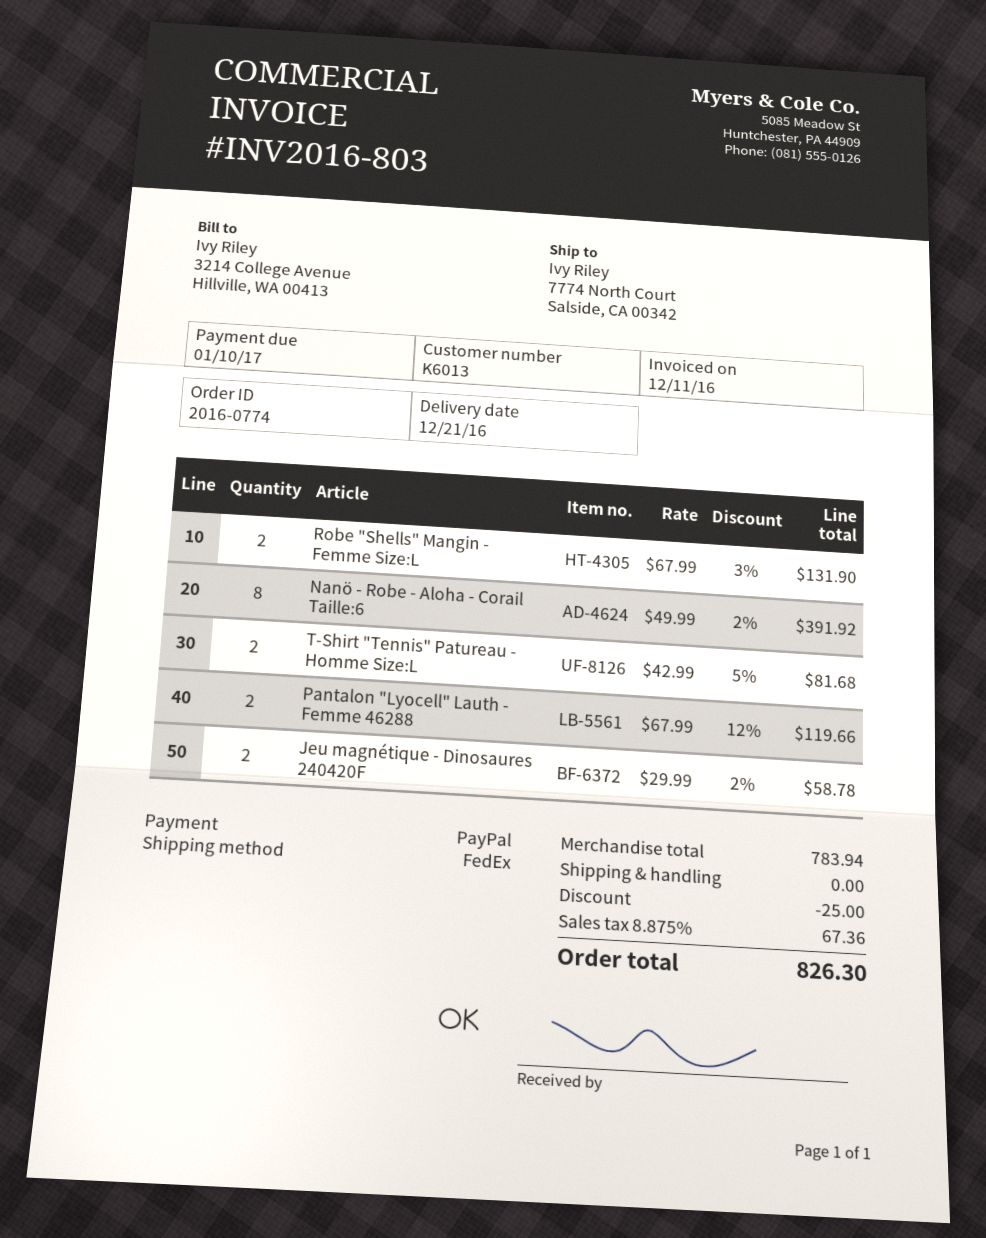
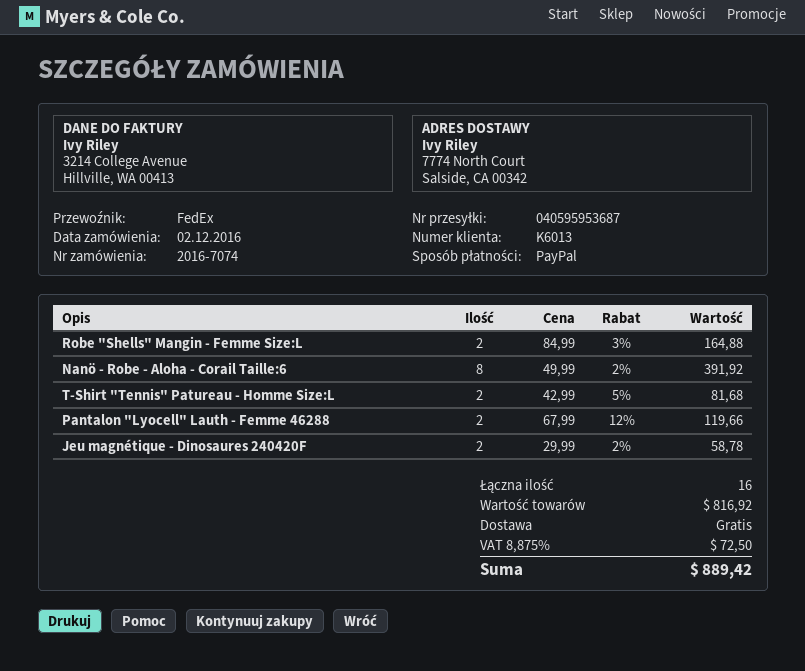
order number: 2016-0774 -> 2016-7074
Robe "Shells" Mangin - Femme Size:L: 2 x 67.99 - 3% = 131.90 -> 2 x 84.99 - 3% = 164.88
subtotal: 783.94 -> 816.92
discount: 25.00 -> none
tax: 8.875% = 67.36 -> 8.875% = 72.50
total: 826.30 -> 889.42

